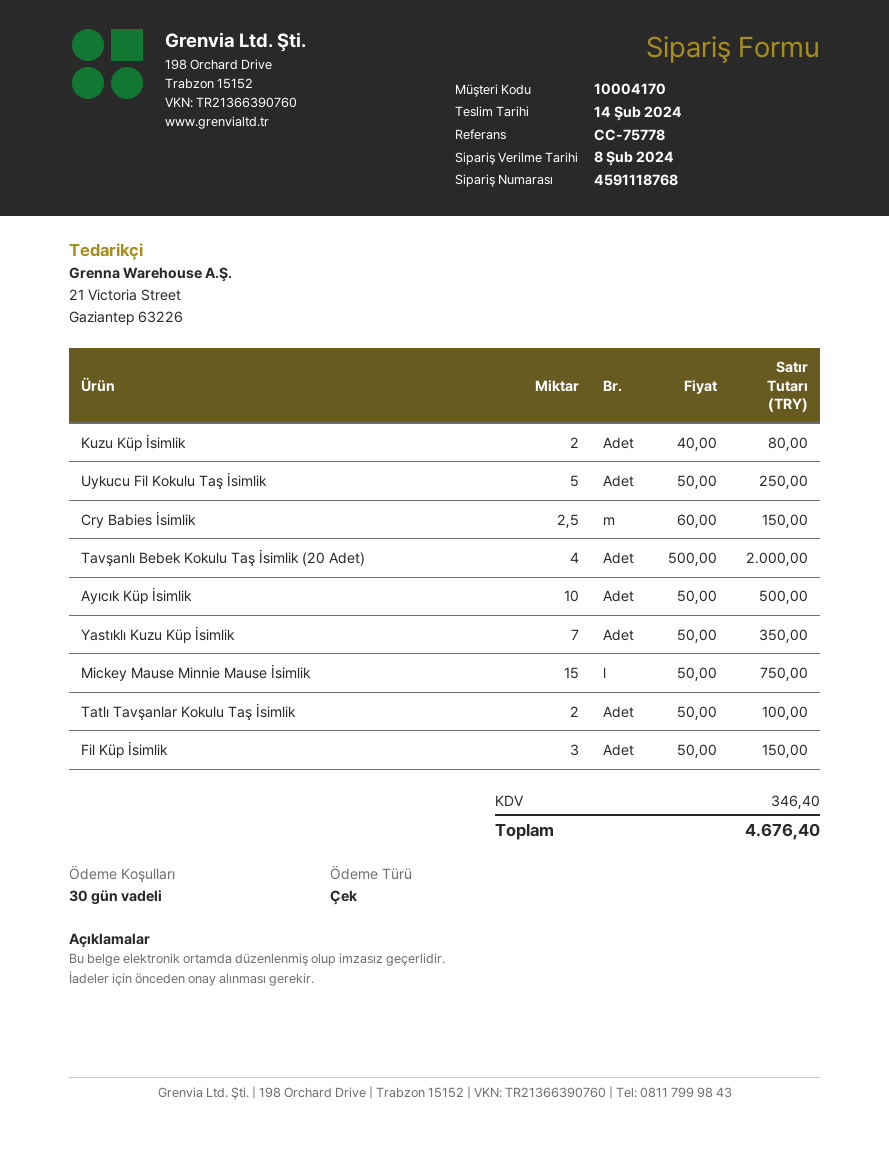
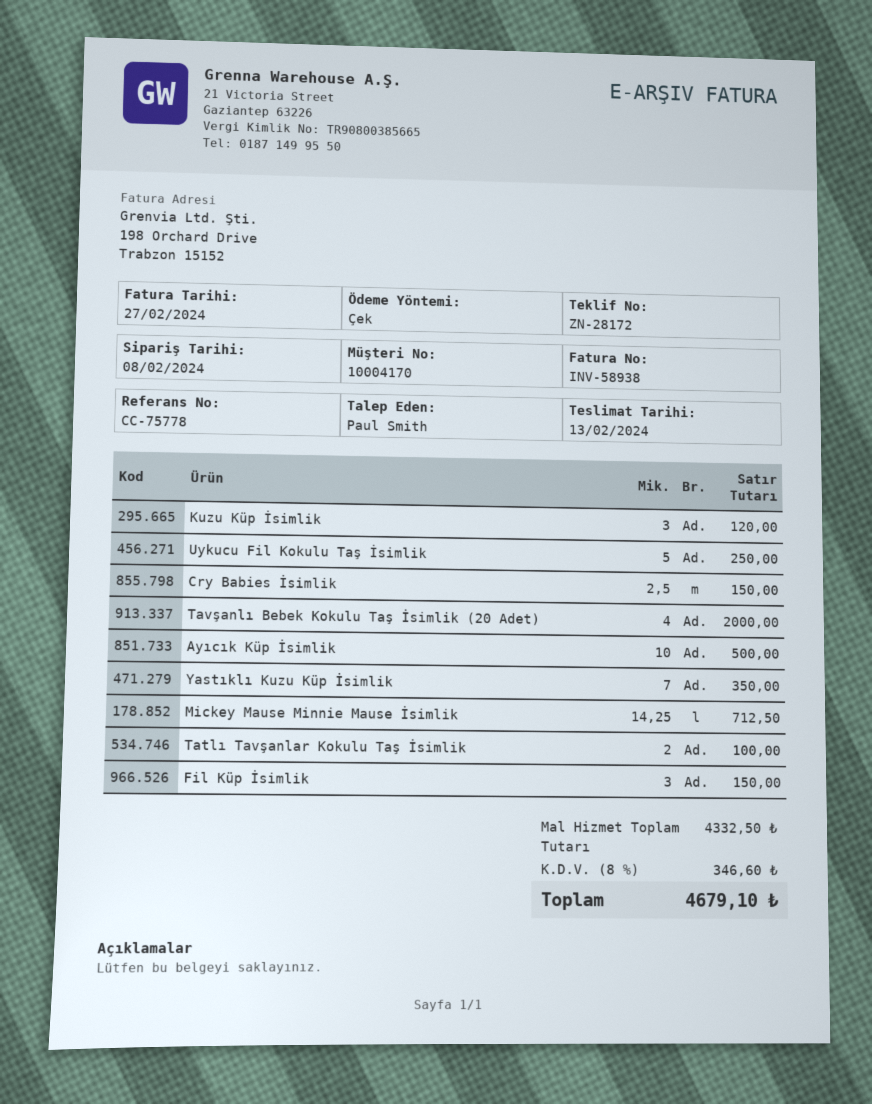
delivery date: 2024-02-14 -> 2024-02-13
Kuzu Küp İsimlik: 2 for 80.00 -> 3 for 120.00
Mickey Mause Minnie Mause İsimlik: 15 for 750.00 -> 14.25 for 712.50
tax: 346.40 -> 346.60
total: 4676.40 -> 4679.10

